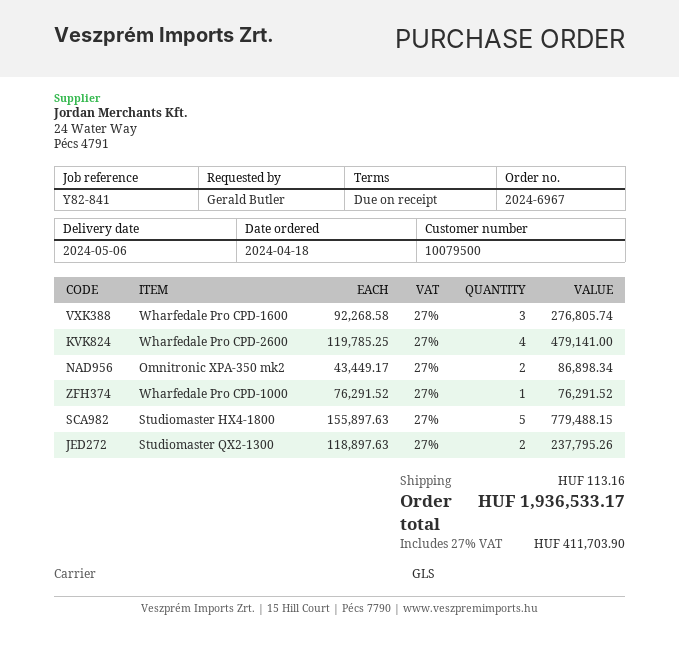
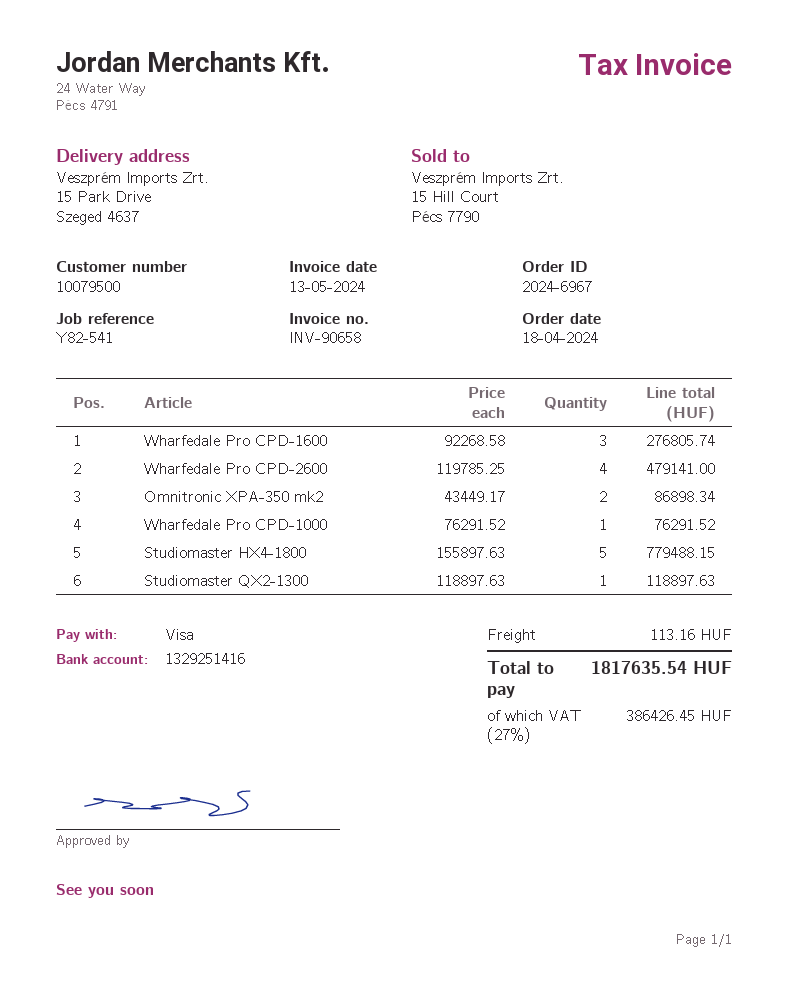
reference: Y82-841 -> Y82-541
Studiomaster QX2-1300: 2 x 118897.63 = 237795.26 -> 1 x 118897.63 = 118897.63
tax: 27% = 411703.90 -> 27% = 386426.45
total: 1936533.17 -> 1817635.54

